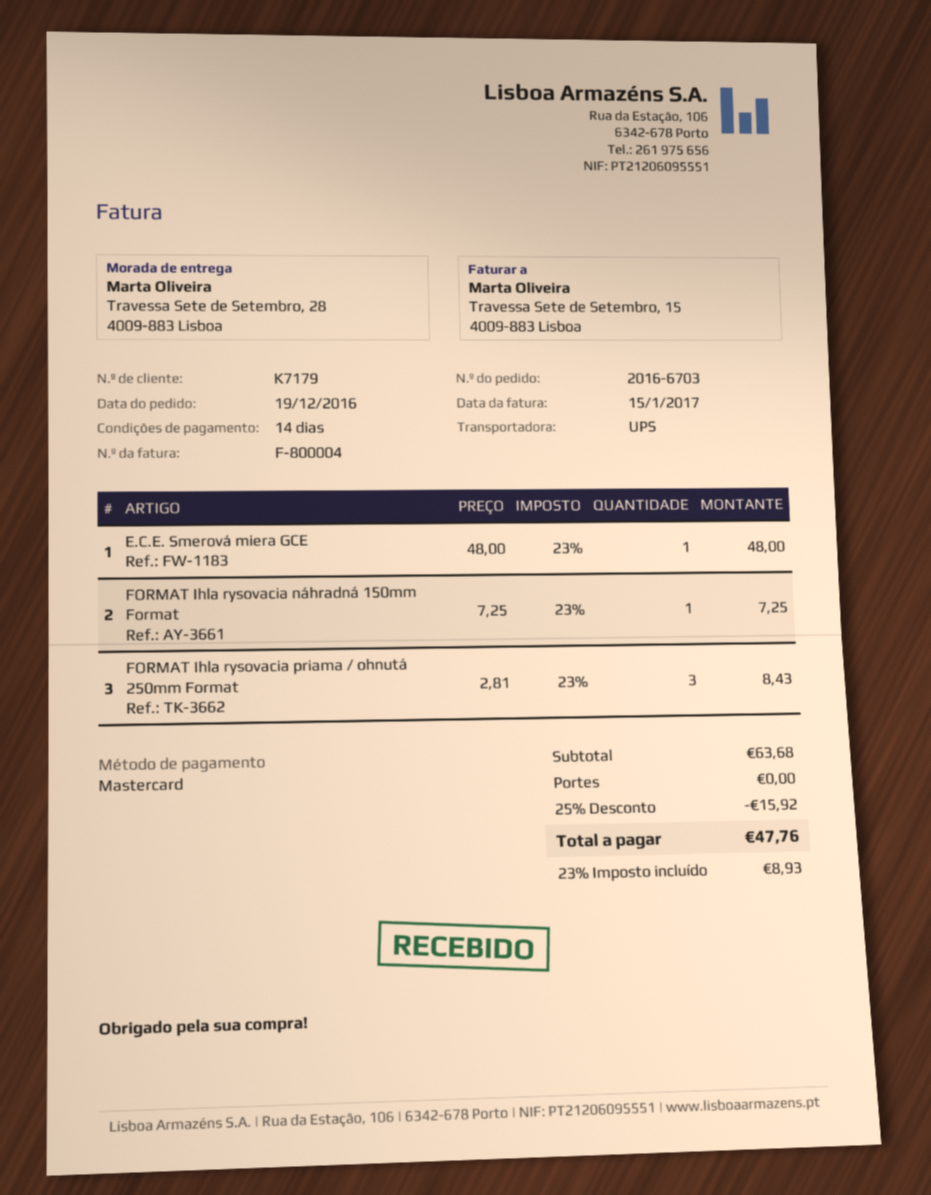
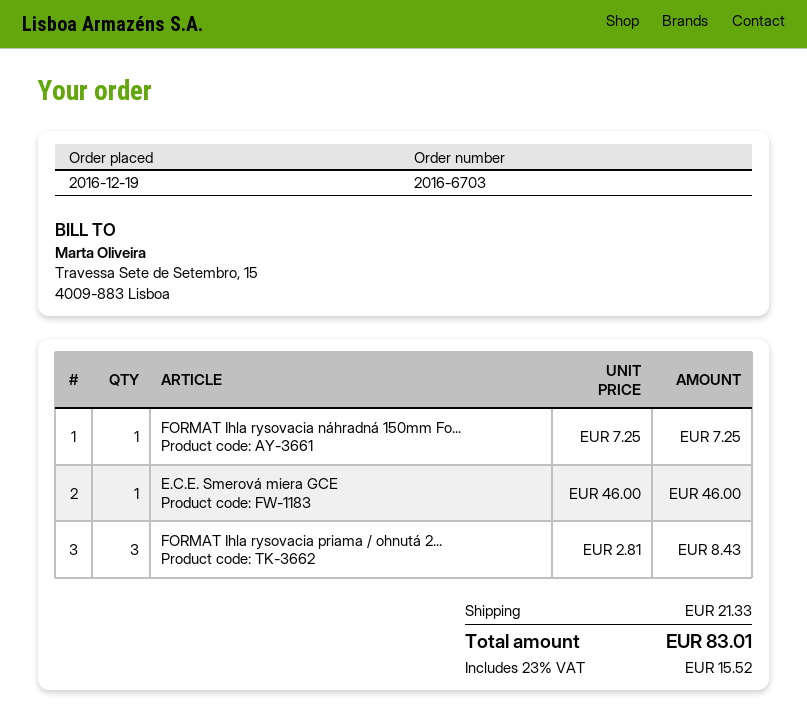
E.C.E. Smerová miera GCE: 1 x 48.00 = 48.00 -> 1 x 46.00 = 46.00
discount: 25% = 15.92 -> none
shipping: 0.00 -> 21.33
tax: 23% = 8.93 -> 23% = 15.52
total: 47.76 -> 83.01

